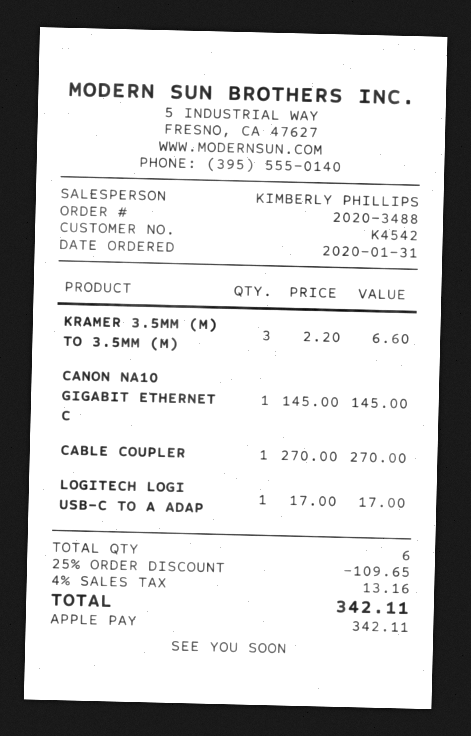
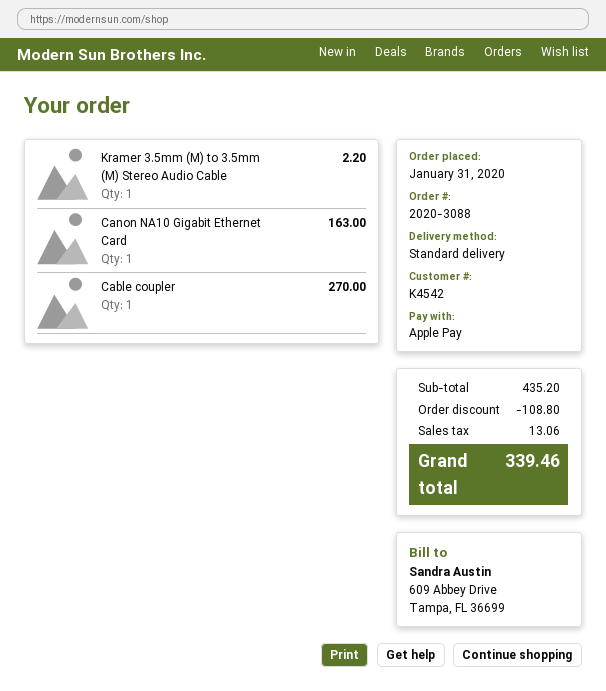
order number: 2020-3488 -> 2020-3088
KRAMER 3.5MM (M) TO 3.5MM (M): 3 for 6.60 -> 1 for 2.20
CANON NA10 GIGABIT ETHERNET C: 1 for 145.00 -> 1 for 163.00
LOGITECH LOGI USB-C TO A ADAP: 1 for 17.00 -> none
discount: 109.65 -> 108.80
tax: 13.16 -> 13.06
total: 342.11 -> 339.46

